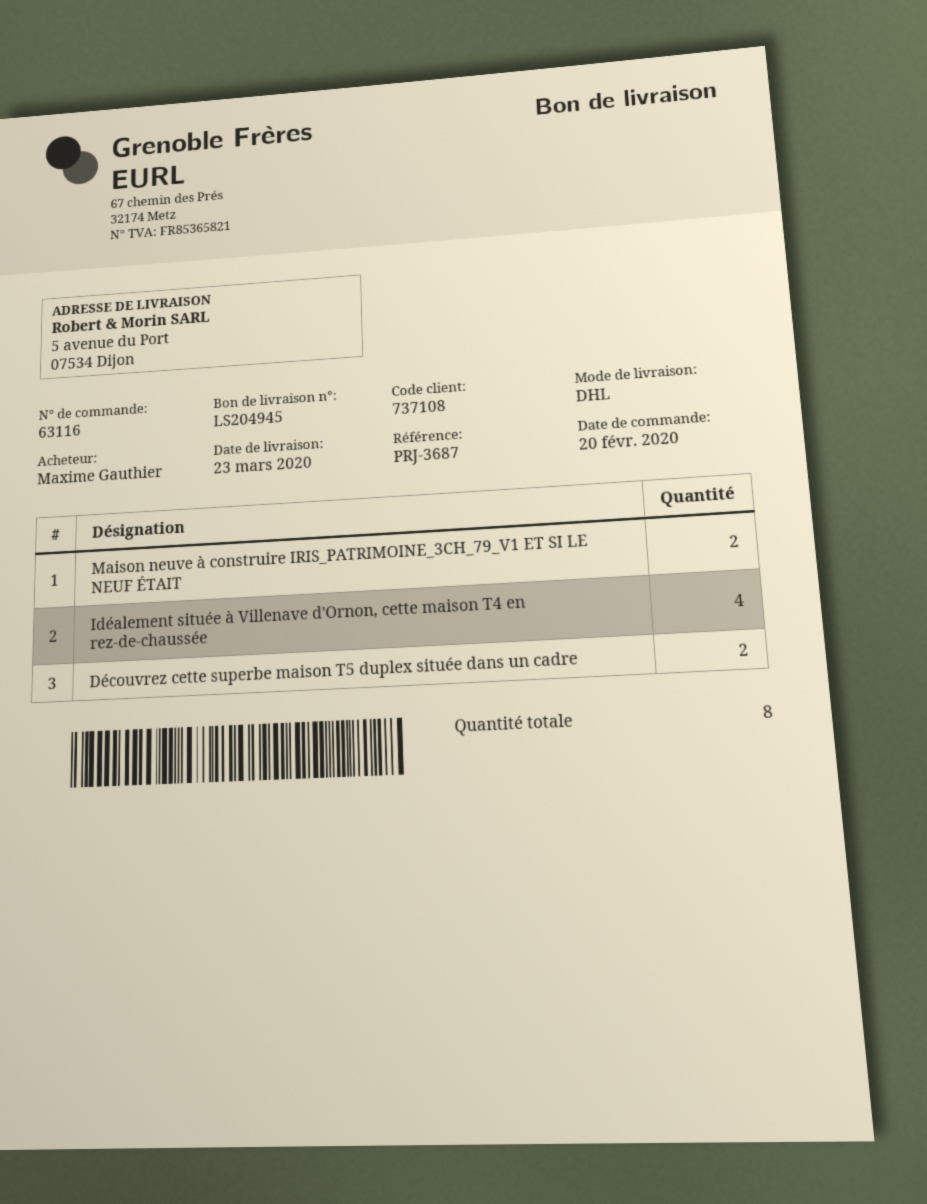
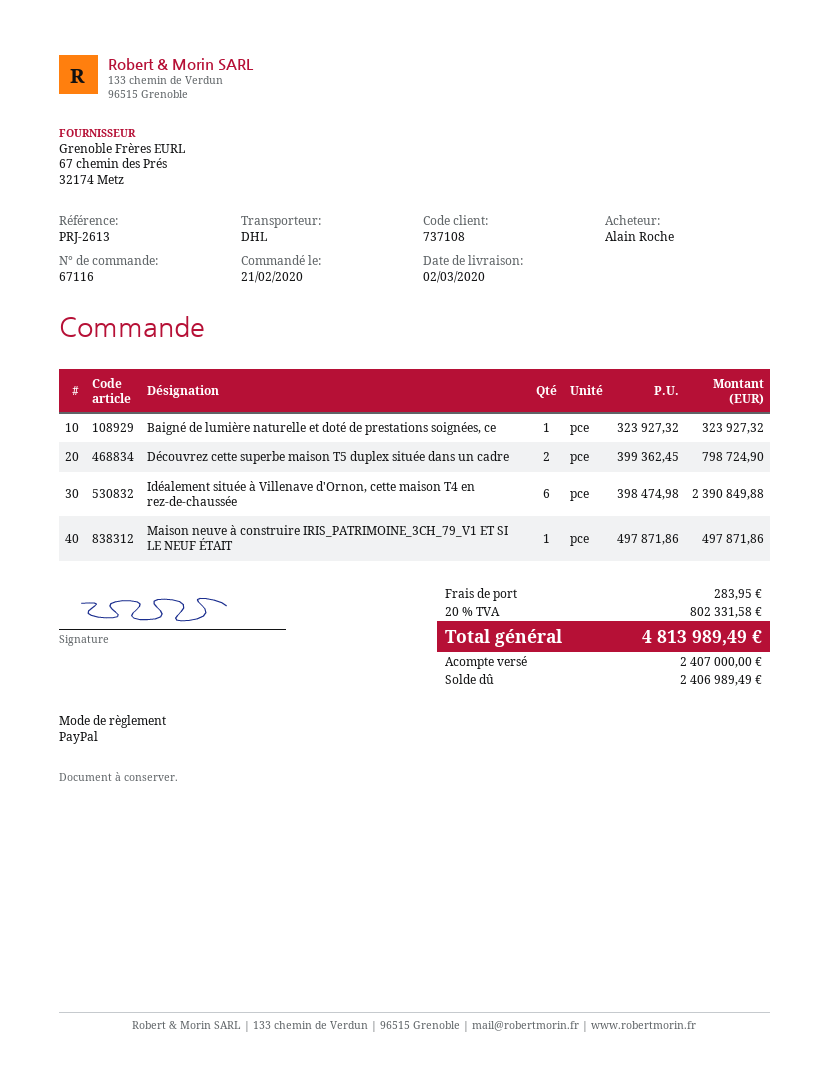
order number: 63116 -> 67116
order date: 2020-02-20 -> 2020-02-21
delivery date: 2020-03-23 -> 2020-03-02
reference: PRJ-3687 -> PRJ-2613
ordered by: Maxime Gauthier -> Alain Roche
Maison neuve à construire IRIS_PATRIMOINE_3CH_79_V1 ET SI LE NEUF ÉTAIT: 2 -> 1
Idéalement située à Villenave d'Ornon, cette maison T4 en rez-de-chaussée: 4 -> 6
Baigné de lumière naturelle et doté de prestations soignées, ce: none -> 1

